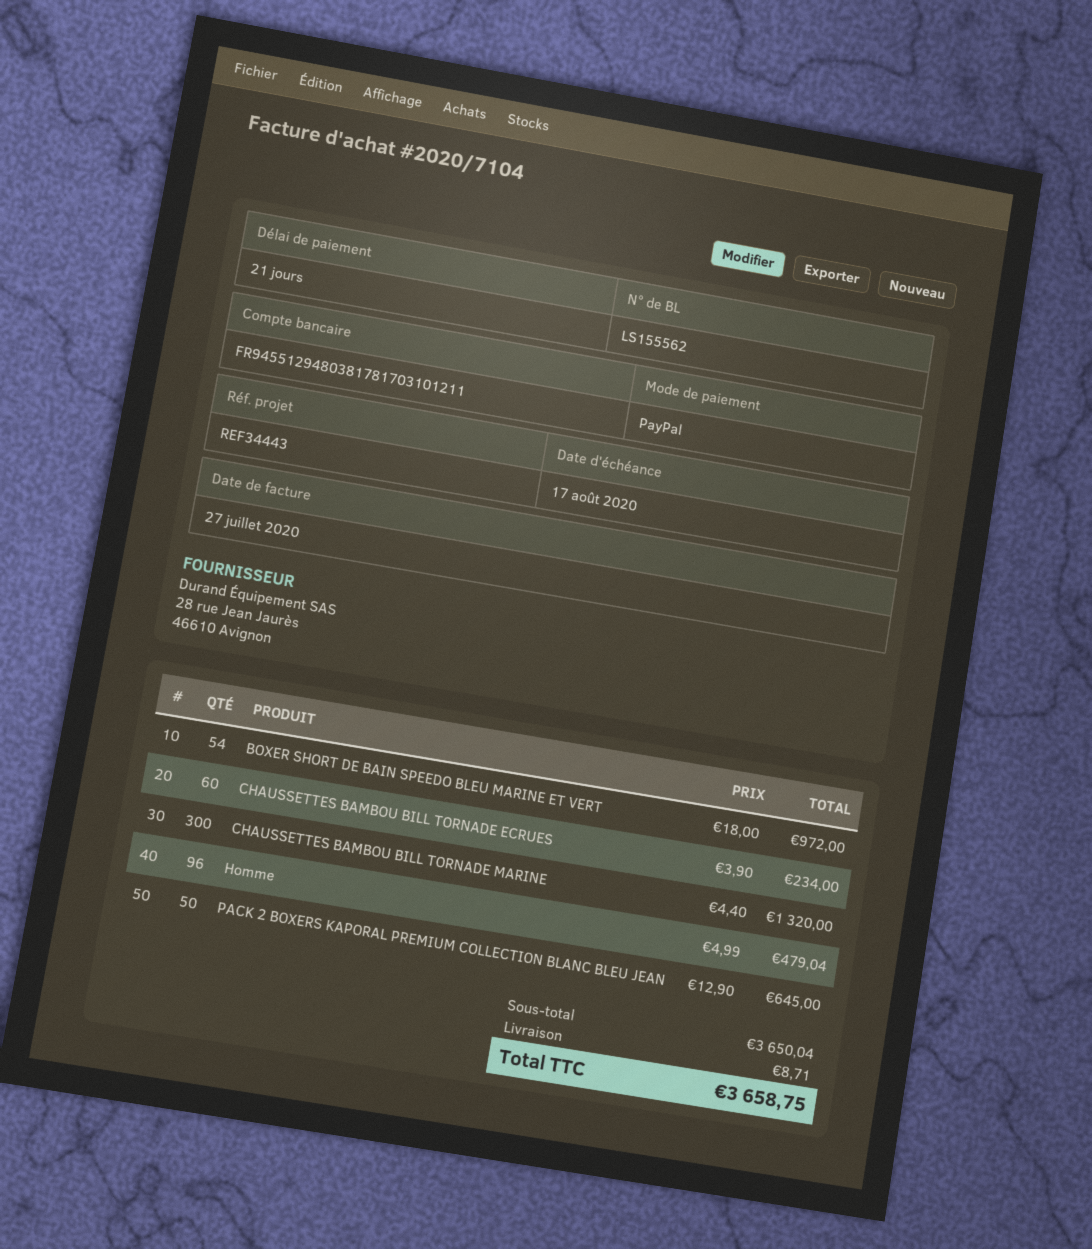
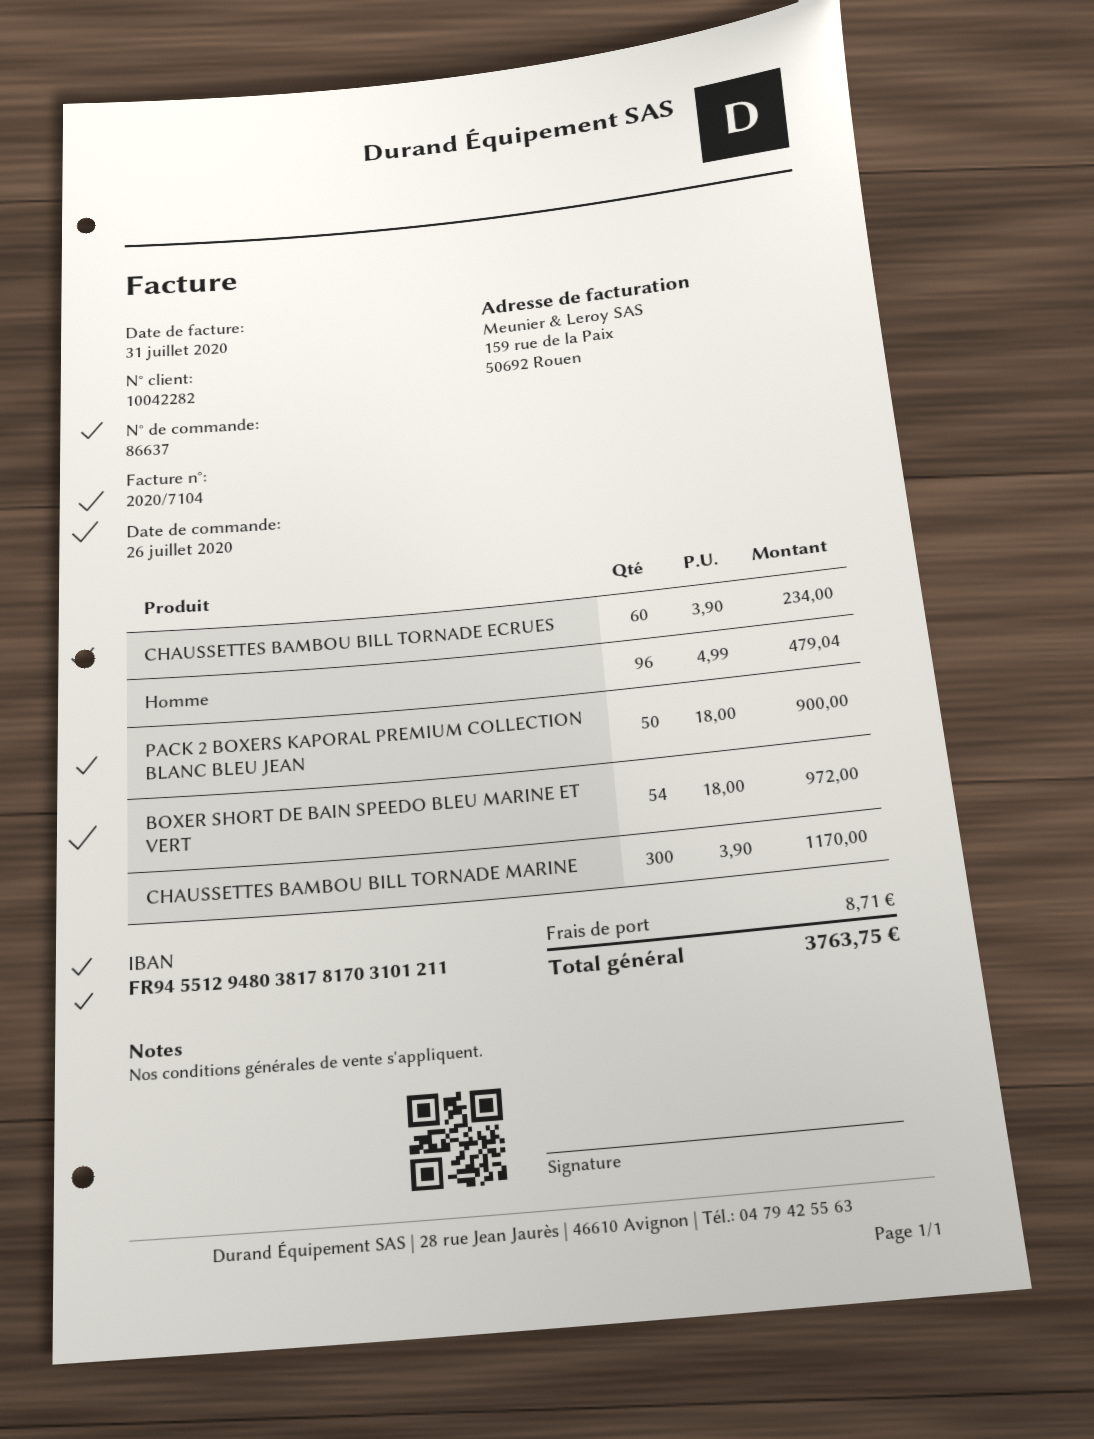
invoice date: 2020-07-27 -> 2020-07-31
CHAUSSETTES BAMBOU BILL TORNADE MARINE: 300 x 4.40 = 1320.00 -> 300 x 3.90 = 1170.00
PACK 2 BOXERS KAPORAL PREMIUM COLLECTION BLANC BLEU JEAN: 50 x 12.90 = 645.00 -> 50 x 18.00 = 900.00
total: 3658.75 -> 3763.75

